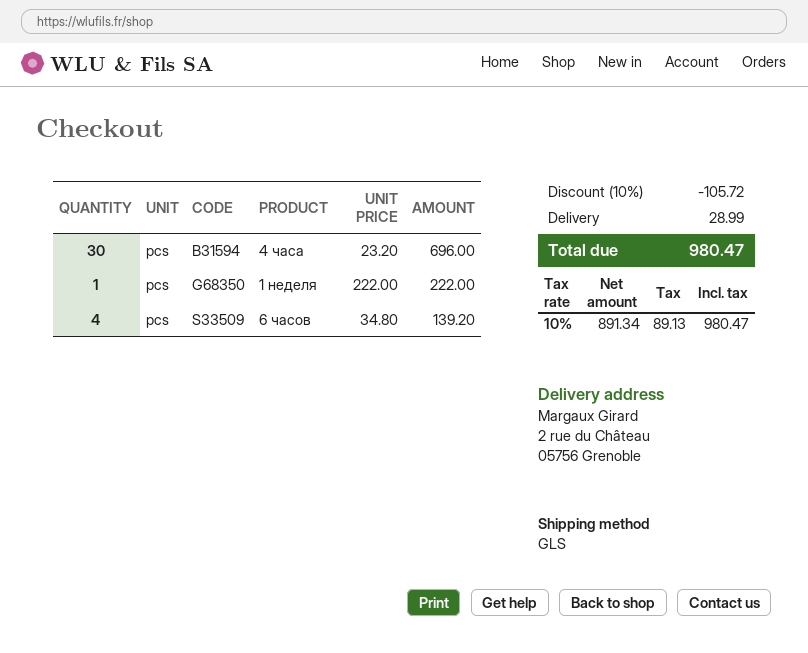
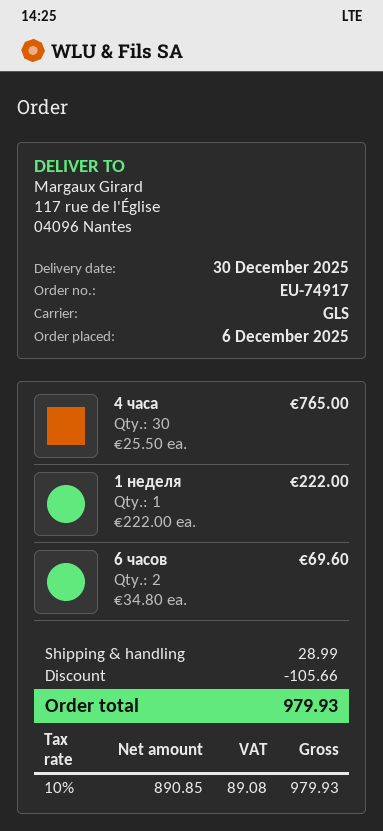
ship to: 2 rue du Château, 05756 Grenoble -> 117 rue de l'Église, 04096 Nantes
4 часа: 30 x 23.20 = 696.00 -> 30 x 25.50 = 765.00
6 часов: 4 x 34.80 = 139.20 -> 2 x 34.80 = 69.60
discount: 105.72 -> 105.66
net: 891.34 -> 890.85
tax: 10% = 89.13 -> 10% = 89.08
total: 980.47 -> 979.93

